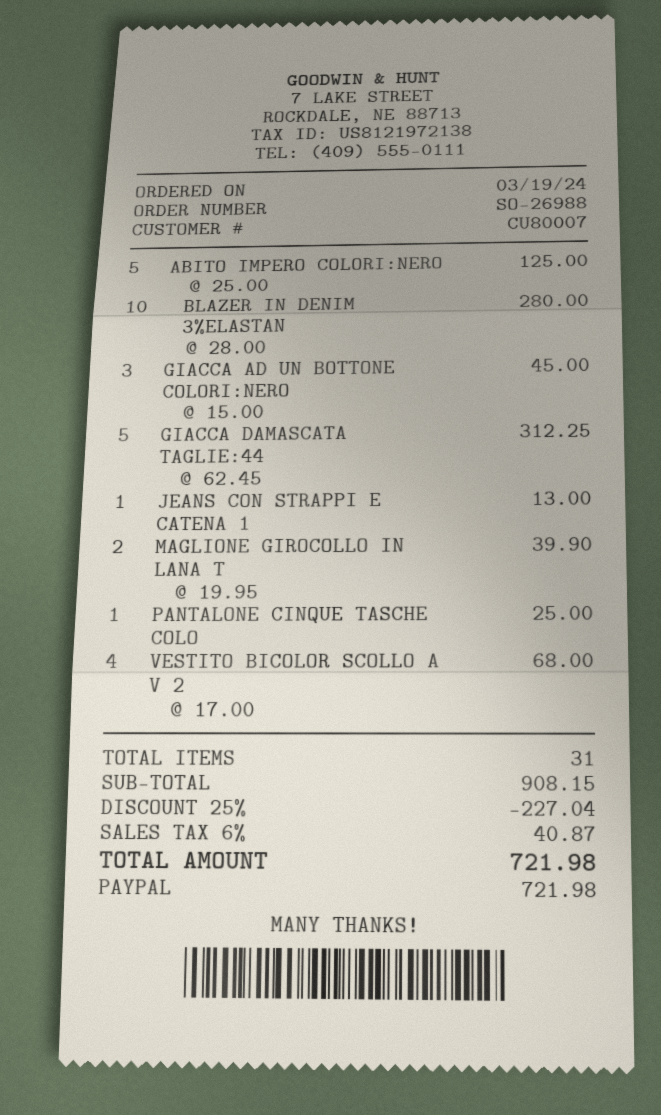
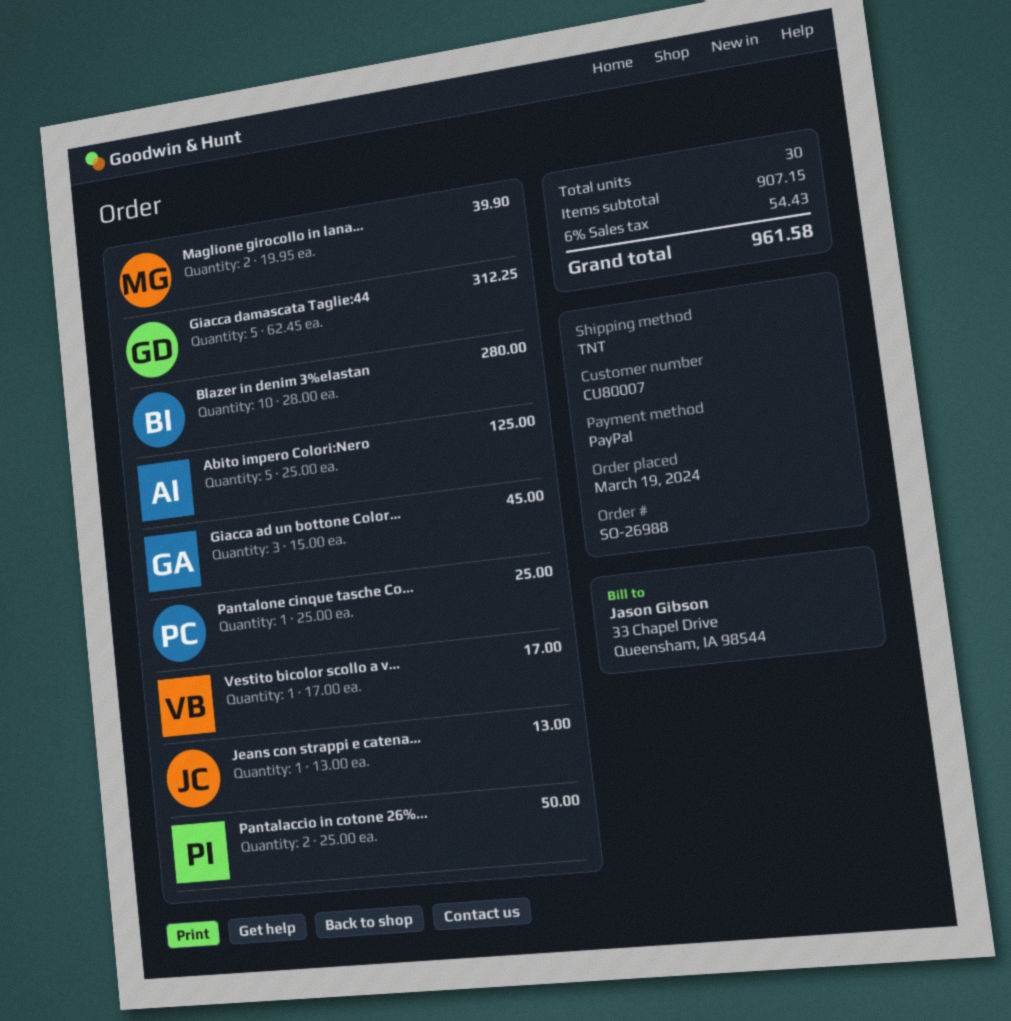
VESTITO BICOLOR SCOLLO A V 2: 4 x 17.00 = 68.00 -> 1 x 17.00 = 17.00
Pantalaccio in cotone 26%...: none -> 2 x 25.00 = 50.00
total quantity: 31 -> 30
subtotal: 908.15 -> 907.15
discount: 25% = 227.04 -> none
tax: 6% = 40.87 -> 6% = 54.43
total: 721.98 -> 961.58

